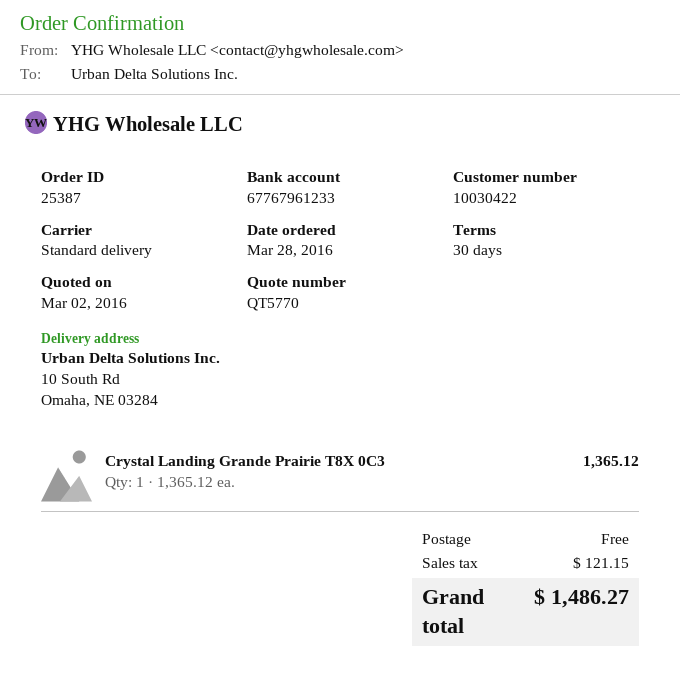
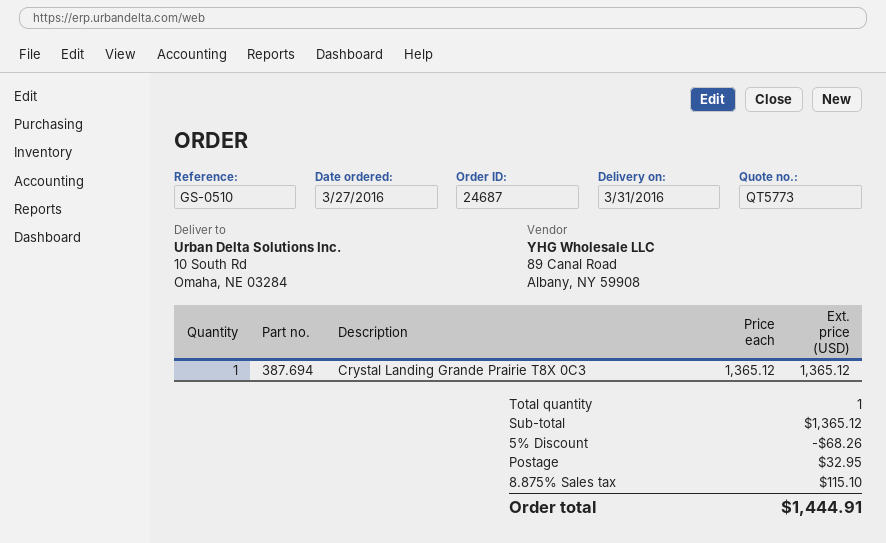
quote number: QT5770 -> QT5773
order number: 25387 -> 24687
order date: 2016-03-28 -> 2016-03-27
discount: none -> 5% = 68.26
shipping: 0.00 -> 32.95
tax: 121.15 -> 115.10
total: 1486.27 -> 1444.91

